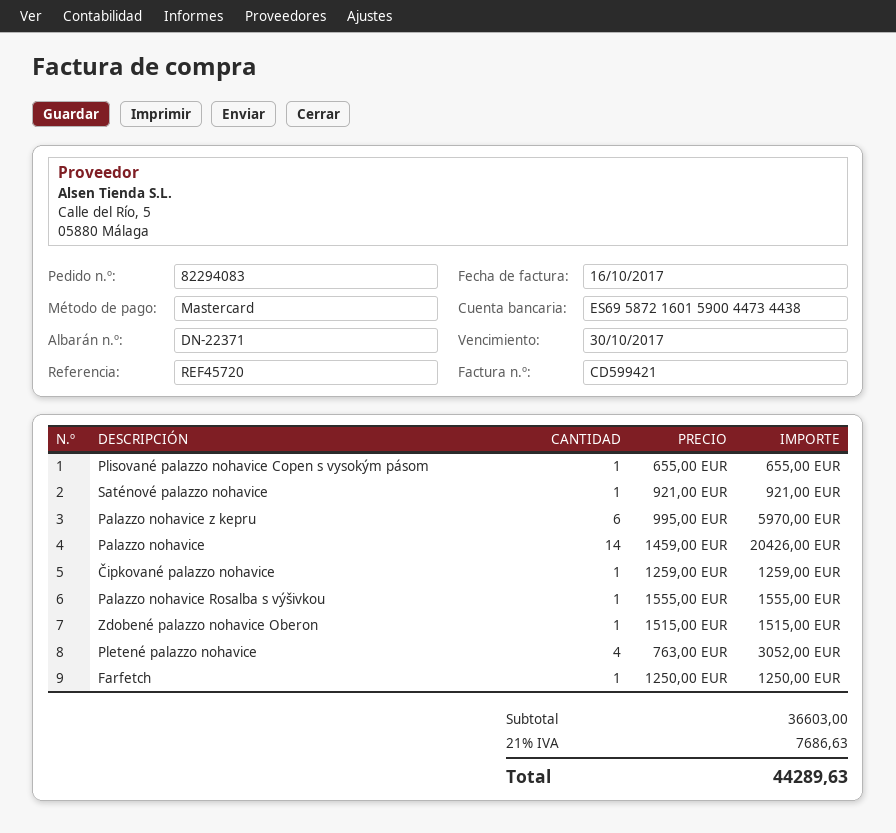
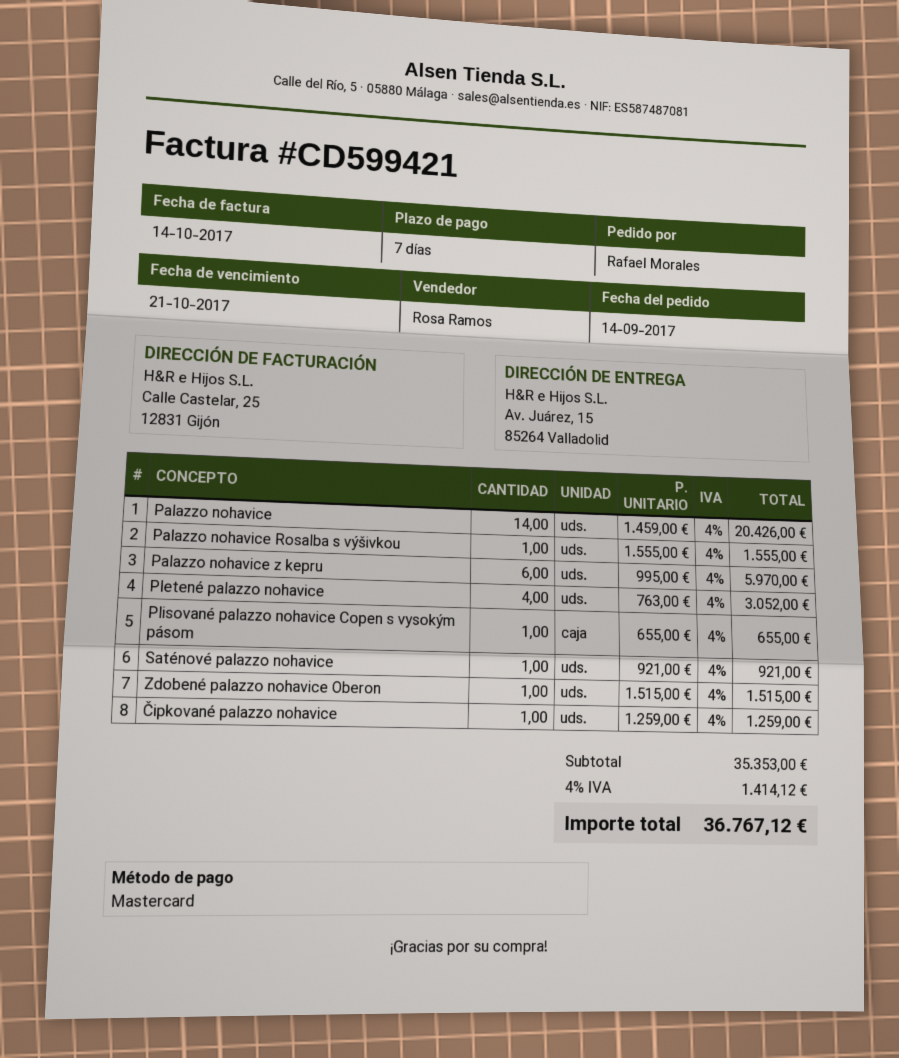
invoice date: 2017-10-16 -> 2017-10-14
due date: 2017-10-30 -> 2017-10-21
Farfetch: 1 x 1250.00 = 1250.00 -> none
subtotal: 36603.00 -> 35353.00
tax: 21% = 7686.63 -> 4% = 1414.12
total: 44289.63 -> 36767.12

